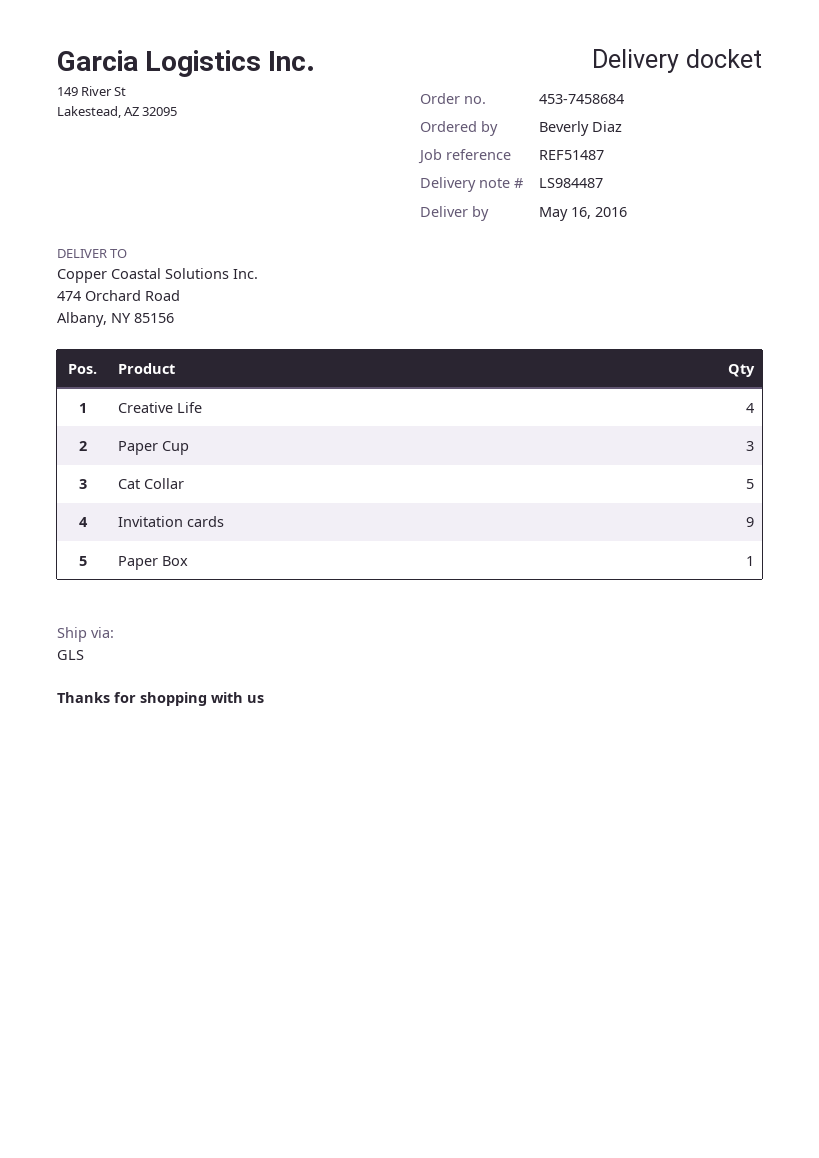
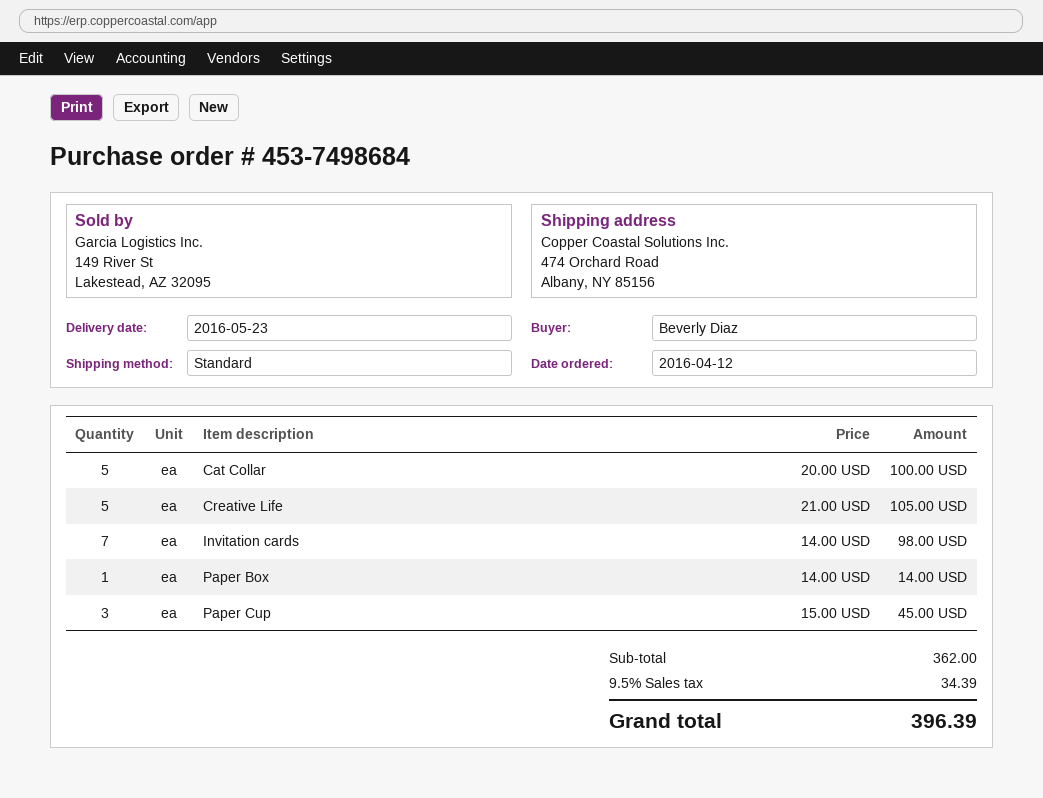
order number: 453-7458684 -> 453-7498684
delivery date: 2016-05-16 -> 2016-05-23
shipping method: GLS -> standard
Creative Life: 4 -> 5
Invitation cards: 9 -> 7

